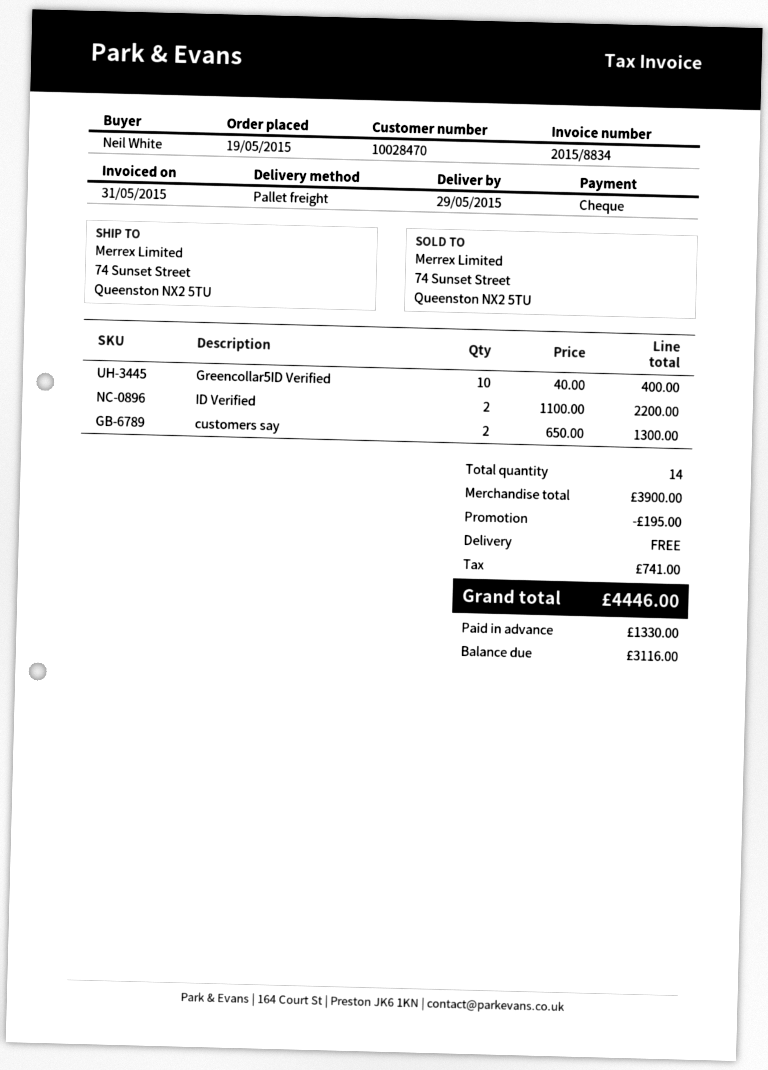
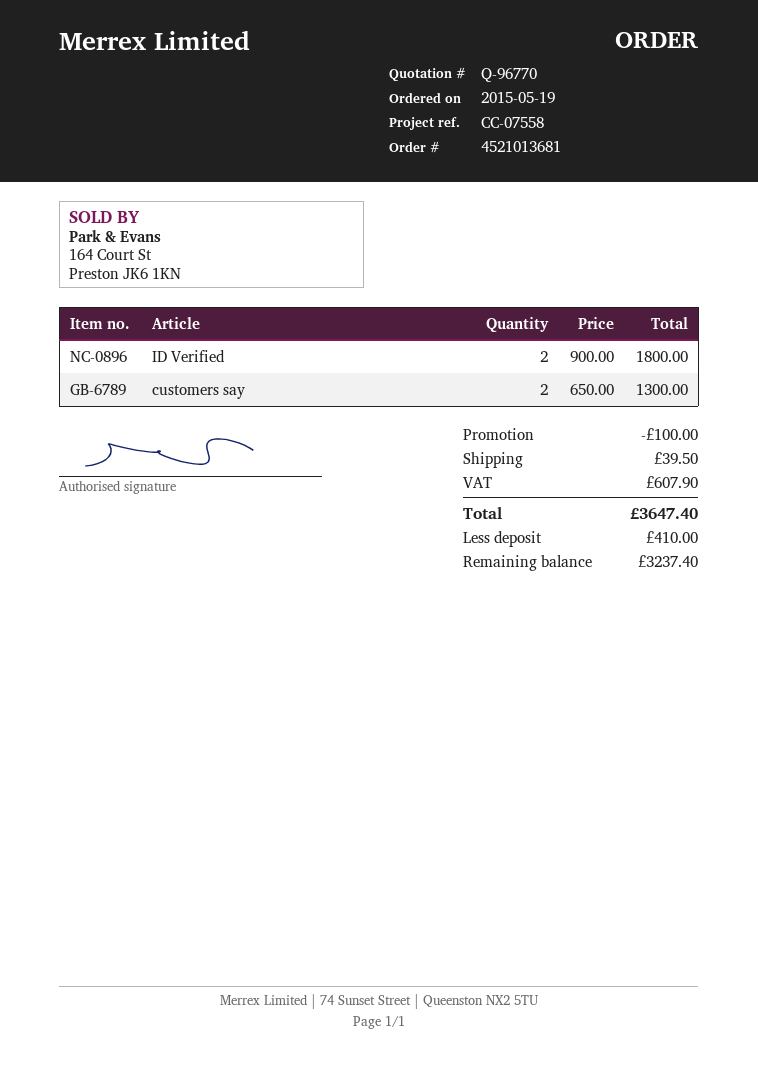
Greencollar5ID Verified: 10 x 40.00 = 400.00 -> none
ID Verified: 2 x 1100.00 = 2200.00 -> 2 x 900.00 = 1800.00
discount: 195.00 -> 100.00
shipping: 0.00 -> 39.50
tax: 741.00 -> 607.90
total: 4446.00 -> 3647.40
deposit: 1330.00 -> 410.00
balance: 3116.00 -> 3237.40

